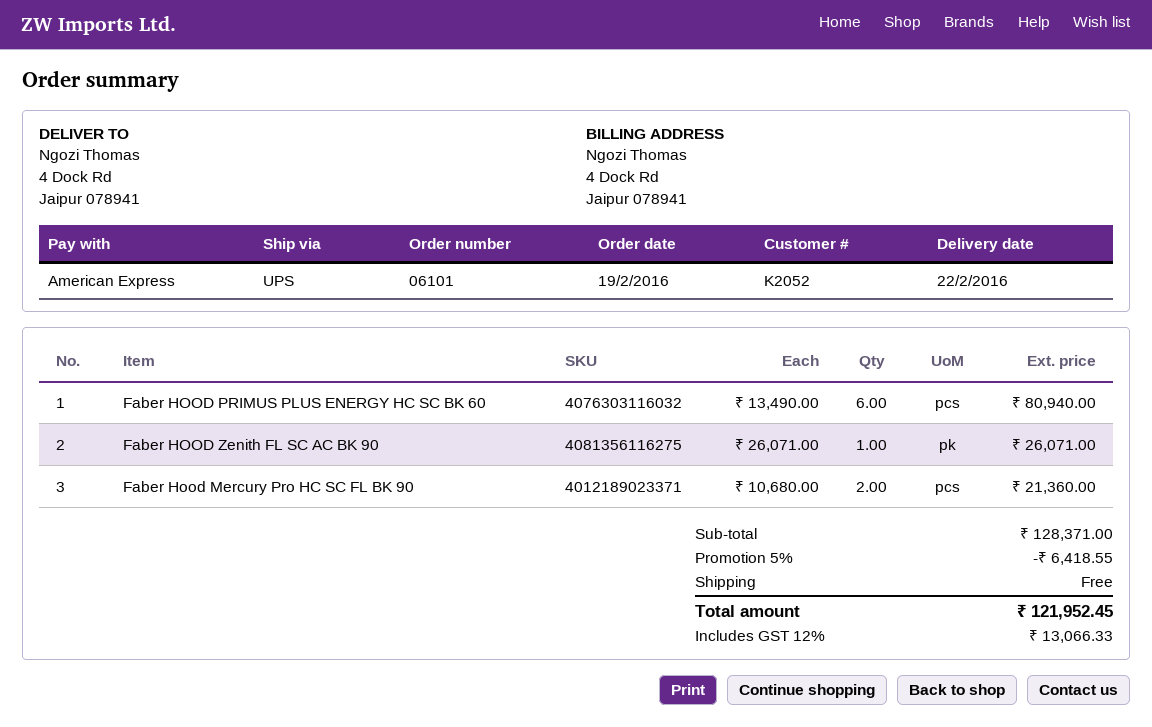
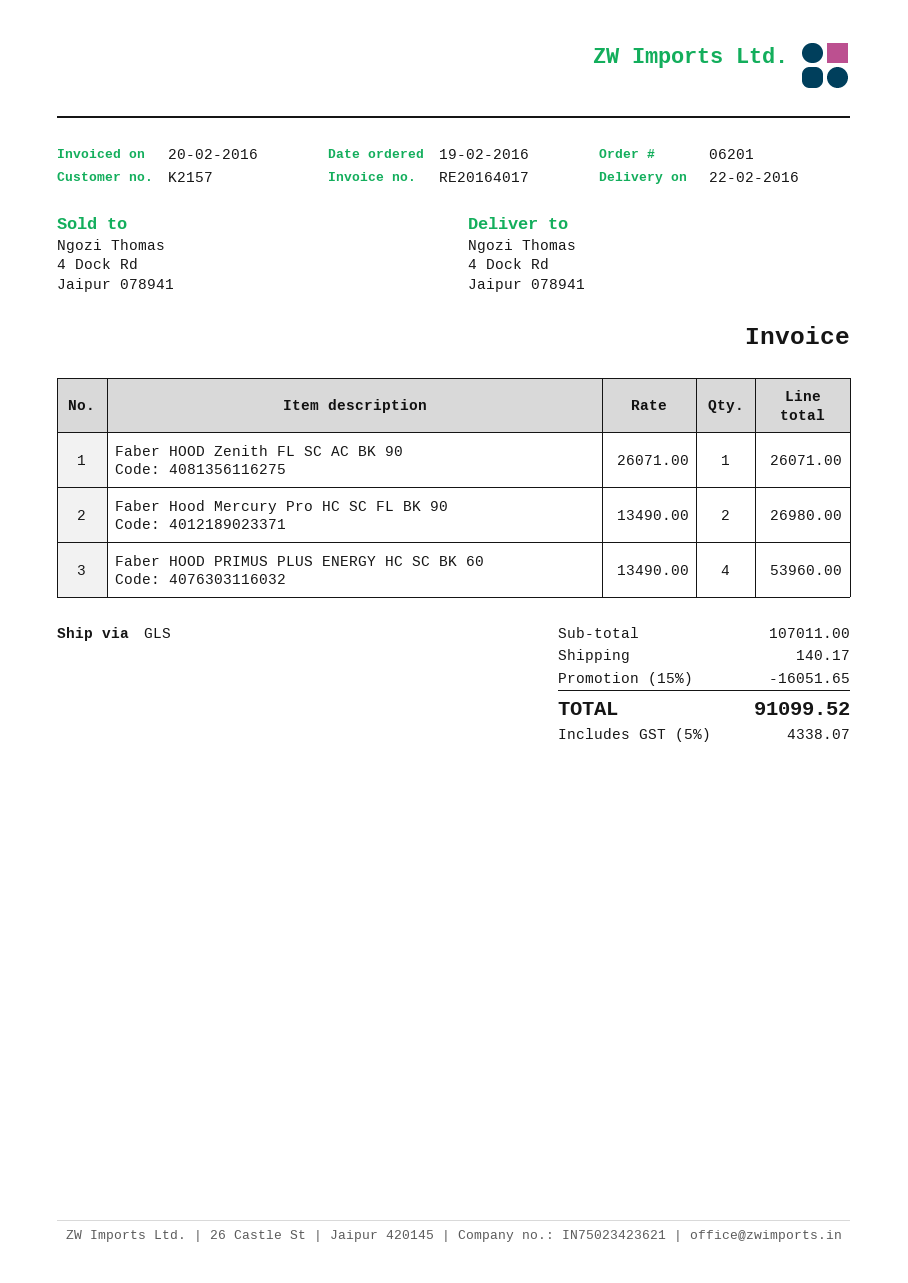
order number: 06101 -> 06201
customer number: K2052 -> K2157
shipping method: UPS -> GLS
Faber HOOD PRIMUS PLUS ENERGY HC SC BK 60: 6 x 13490.00 = 80940.00 -> 4 x 13490.00 = 53960.00
Faber Hood Mercury Pro HC SC FL BK 90: 2 x 10680.00 = 21360.00 -> 2 x 13490.00 = 26980.00
subtotal: 128371.00 -> 107011.00
discount: 5% = 6418.55 -> 15% = 16051.65
shipping: 0.00 -> 140.17
tax: 12% = 13066.33 -> 5% = 4338.07
total: 121952.45 -> 91099.52

